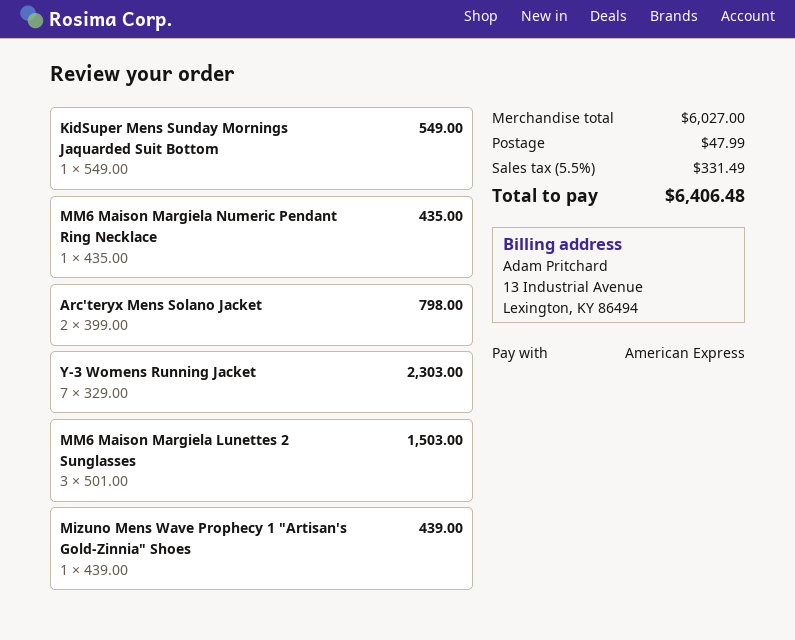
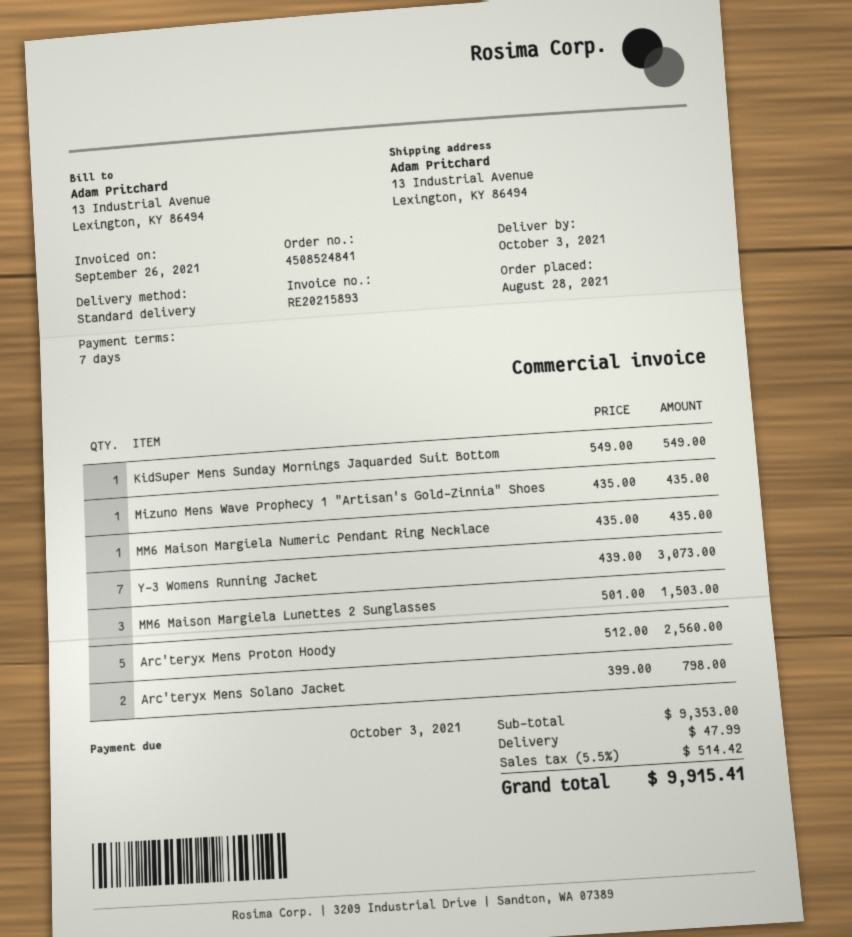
Y-3 Womens Running Jacket: 7 x 329.00 = 2303.00 -> 7 x 439.00 = 3073.00
Mizuno Mens Wave Prophecy 1 "Artisan's Gold-Zinnia" Shoes: 1 x 439.00 = 439.00 -> 1 x 435.00 = 435.00
Arc'teryx Mens Proton Hoody: none -> 5 x 512.00 = 2560.00
subtotal: 6027.00 -> 9353.00
tax: 5.5% = 331.49 -> 5.5% = 514.42
total: 6406.48 -> 9915.41

